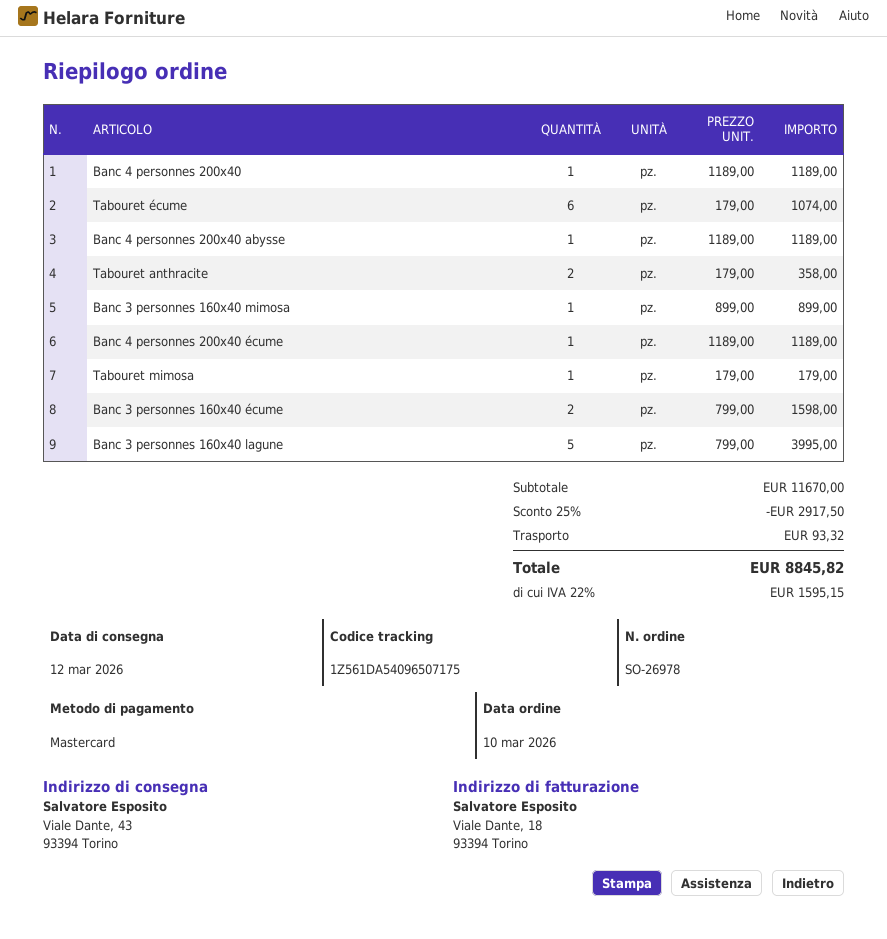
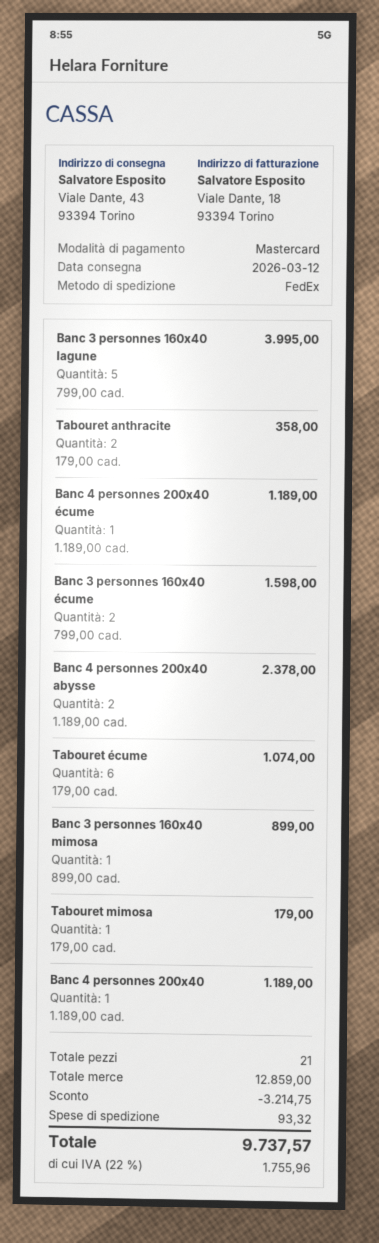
Banc 4 personnes 200x40 abysse: 1 x 1189.00 = 1189.00 -> 2 x 1189.00 = 2378.00
subtotal: 11670.00 -> 12859.00
discount: 2917.50 -> 3214.75
tax: 22% = 1595.15 -> 22% = 1755.96
total: 8845.82 -> 9737.57

